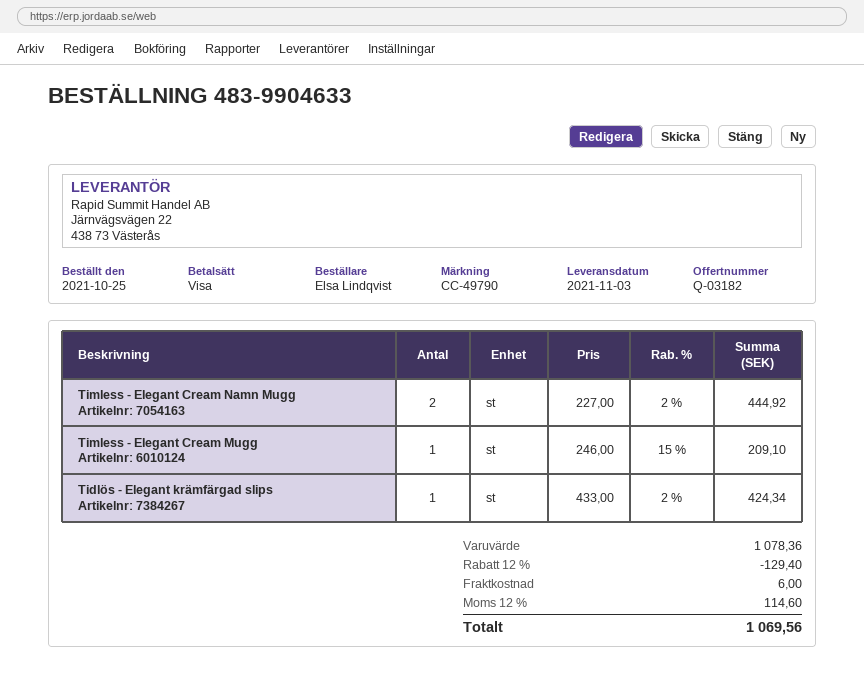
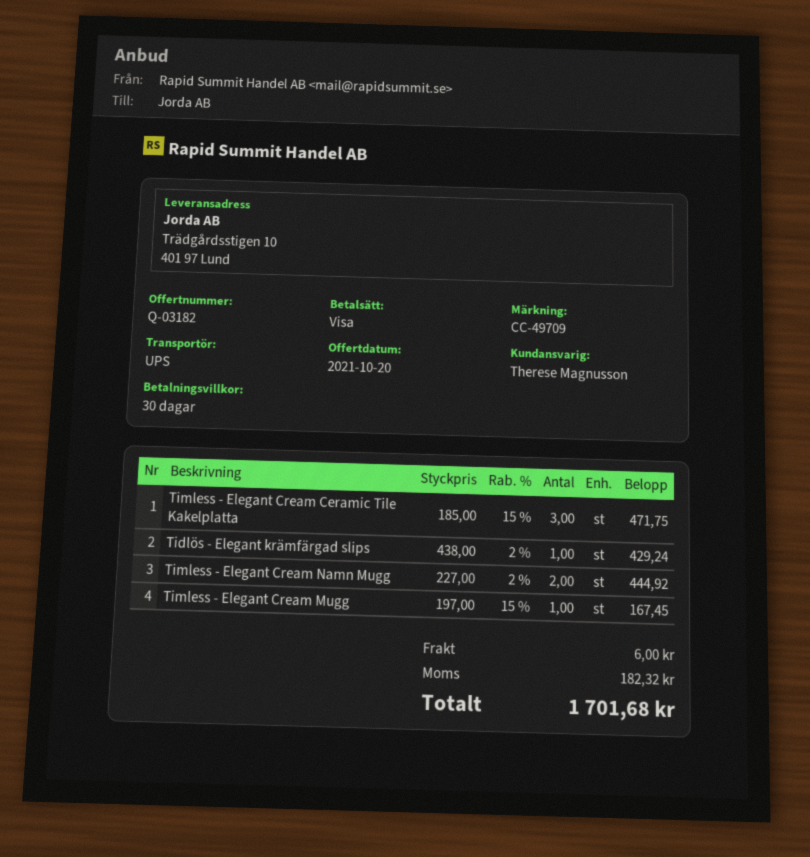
reference: CC-49790 -> CC-49709
Timless - Elegant Cream Mugg: 1 x 246.00 - 15% = 209.10 -> 1 x 197.00 - 15% = 167.45
Tidlös - Elegant krämfärgad slips: 1 x 433.00 - 2% = 424.34 -> 1 x 438.00 - 2% = 429.24
Timless - Elegant Cream Ceramic Tile Kakelplatta: none -> 3 x 185.00 - 15% = 471.75
discount: 12% = 129.40 -> none
tax: 114.60 -> 182.32
total: 1069.56 -> 1701.68

